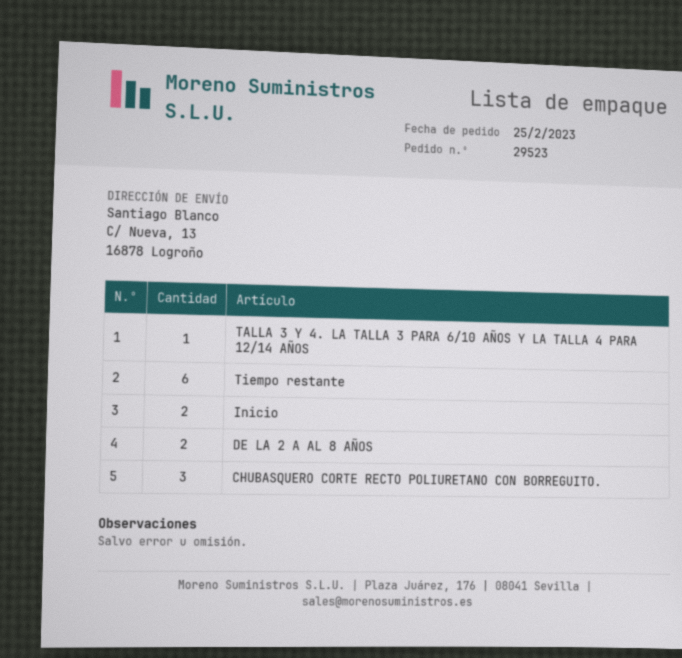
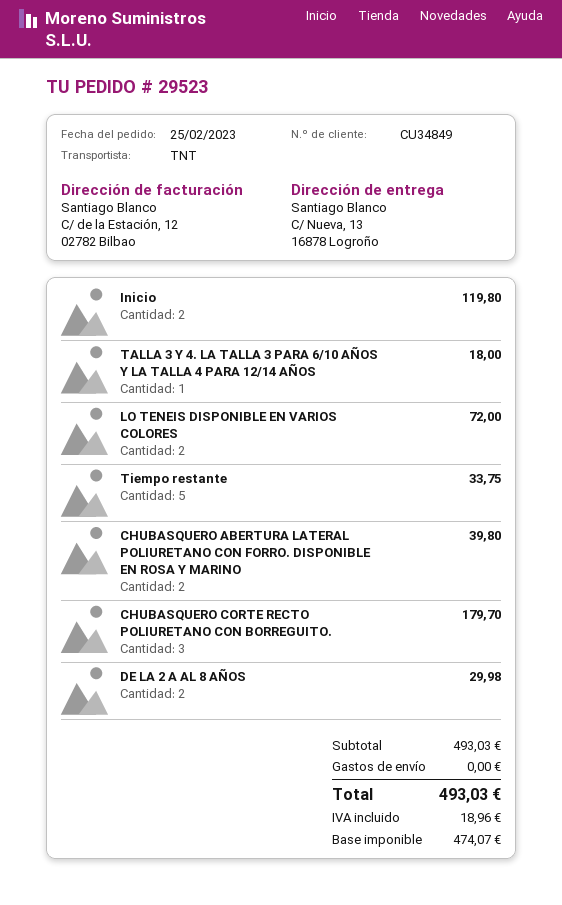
Tiempo restante: 6 -> 5
LO TENEIS DISPONIBLE EN VARIOS COLORES: none -> 2
CHUBASQUERO ABERTURA LATERAL POLIURETANO CON FORRO. DISPONIBLE EN ROSA Y MARINO: none -> 2

